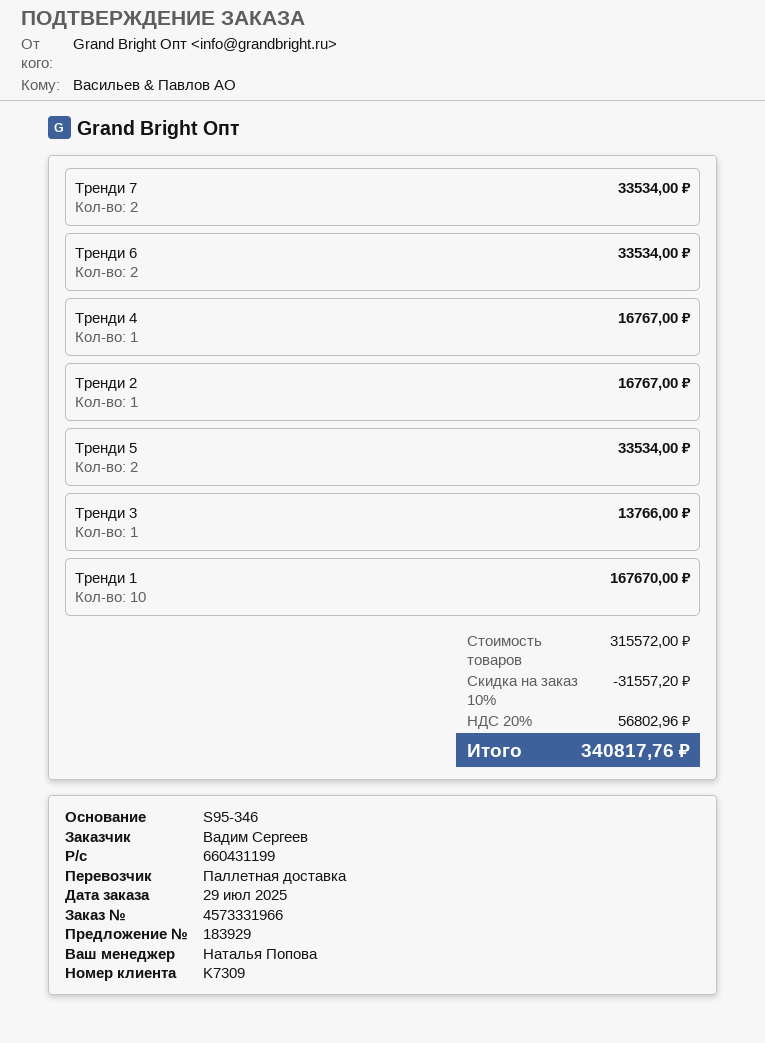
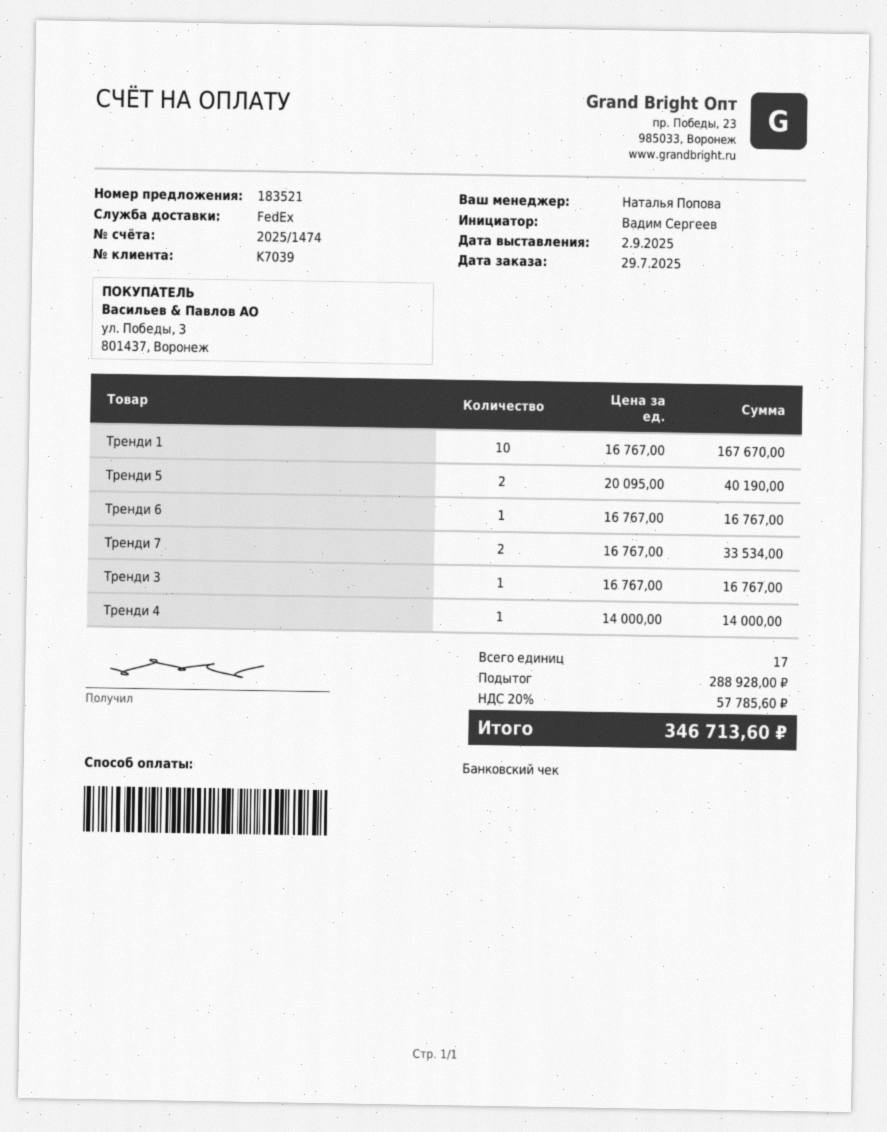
quote number: 183929 -> 183521
customer number: K7309 -> K7039
shipping method: pallet freight -> FedEx
Тренди 6: 2 for 33534.00 -> 1 for 16767.00
Тренди 4: 1 for 16767.00 -> 1 for 14000.00
Тренди 2: 1 for 16767.00 -> none
Тренди 5: 2 for 33534.00 -> 2 for 40190.00
Тренди 3: 1 for 13766.00 -> 1 for 16767.00
subtotal: 315572.00 -> 288928.00
discount: 10% = 31557.20 -> none
tax: 20% = 56802.96 -> 20% = 57785.60
total: 340817.76 -> 346713.60

